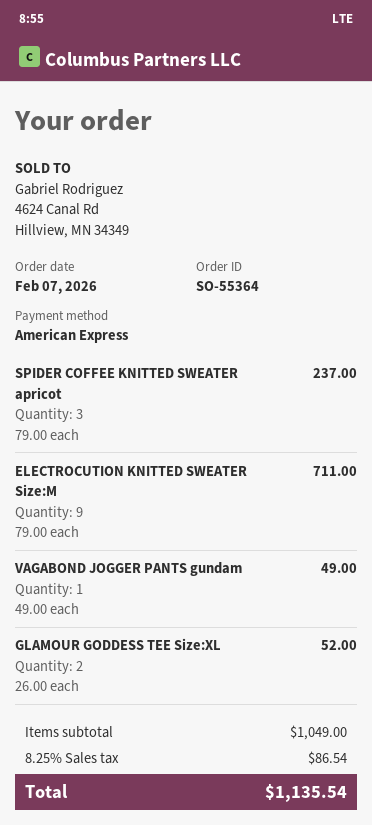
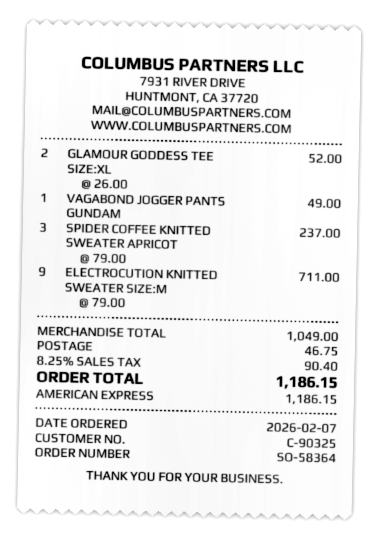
order number: SO-55364 -> SO-58364
shipping: none -> 46.75
tax: 8.25% = 86.54 -> 8.25% = 90.40
total: 1135.54 -> 1186.15

